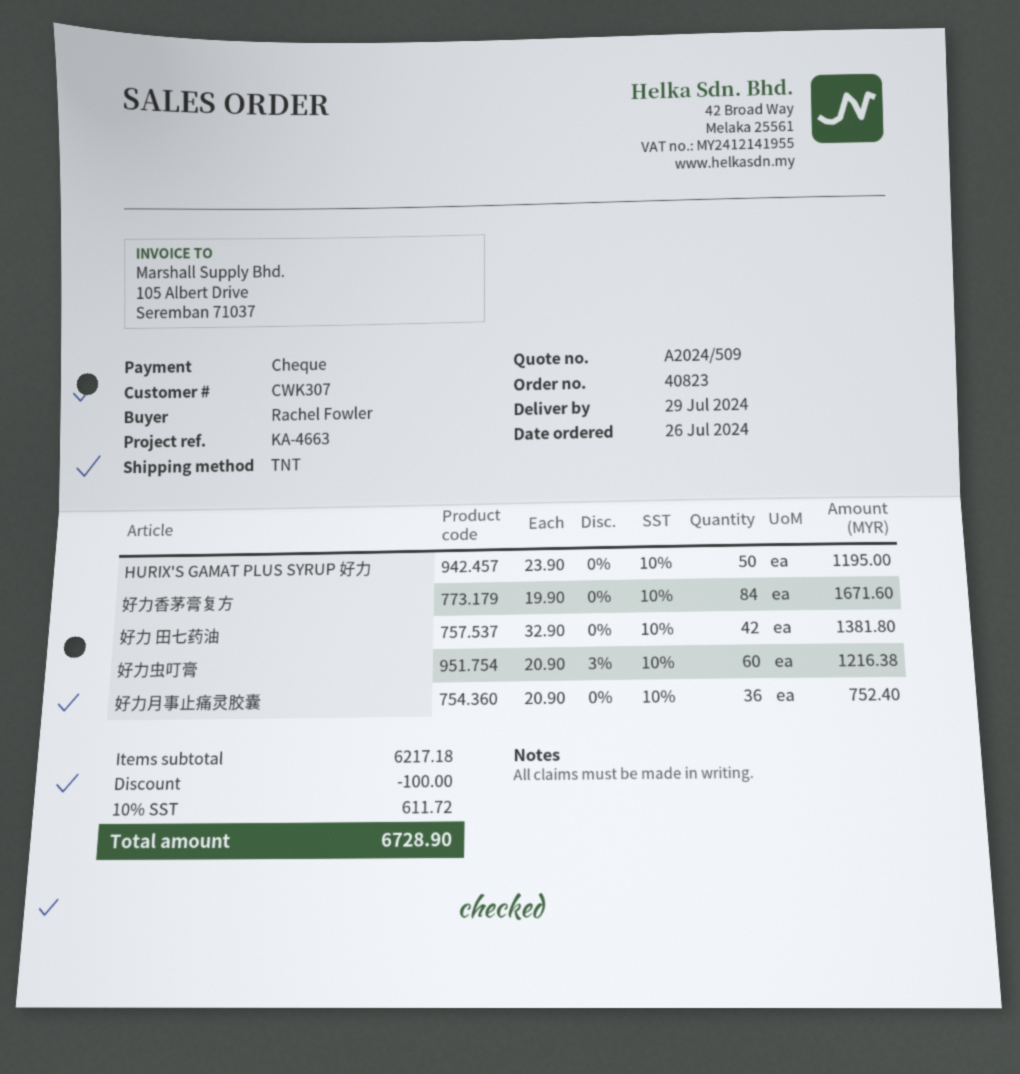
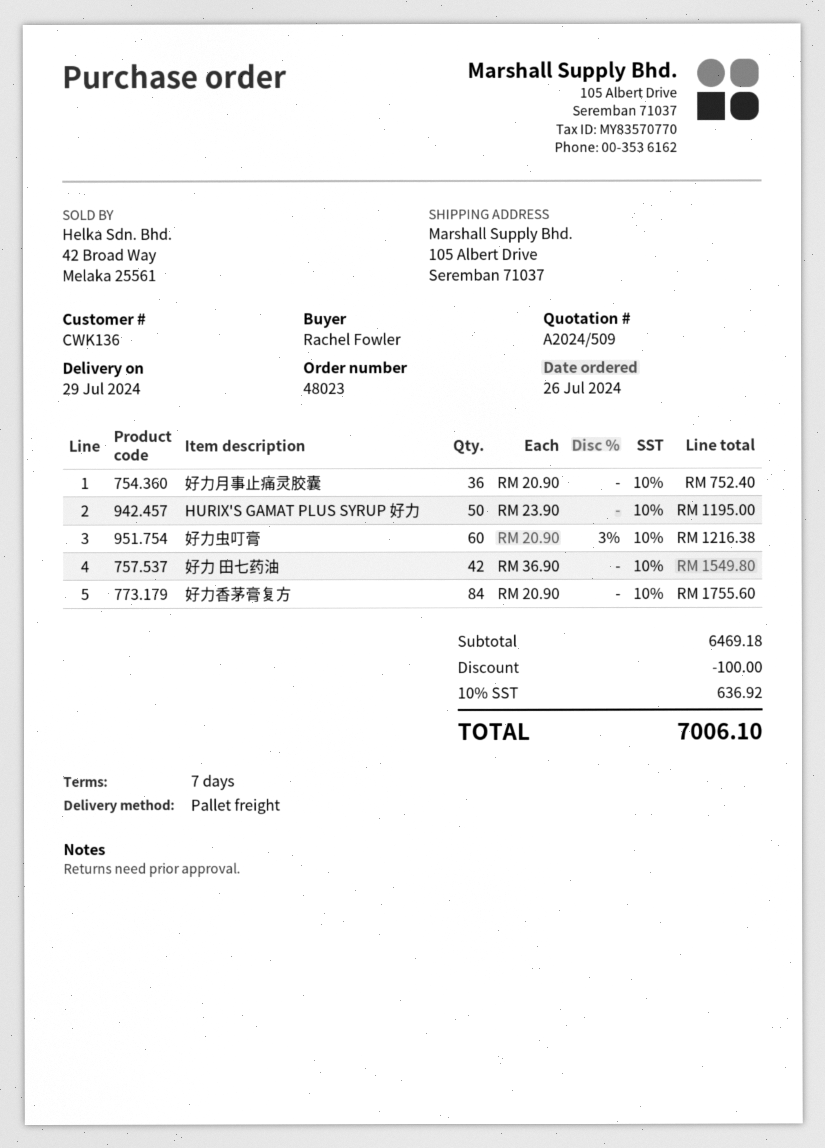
order number: 40823 -> 48023
customer number: CWK307 -> CWK136
shipping method: TNT -> pallet freight
好力香茅膏复方: 84 x 19.90 = 1671.60 -> 84 x 20.90 = 1755.60
好力 田七药油: 42 x 32.90 = 1381.80 -> 42 x 36.90 = 1549.80
subtotal: 6217.18 -> 6469.18
tax: 10% = 611.72 -> 10% = 636.92
total: 6728.90 -> 7006.10

